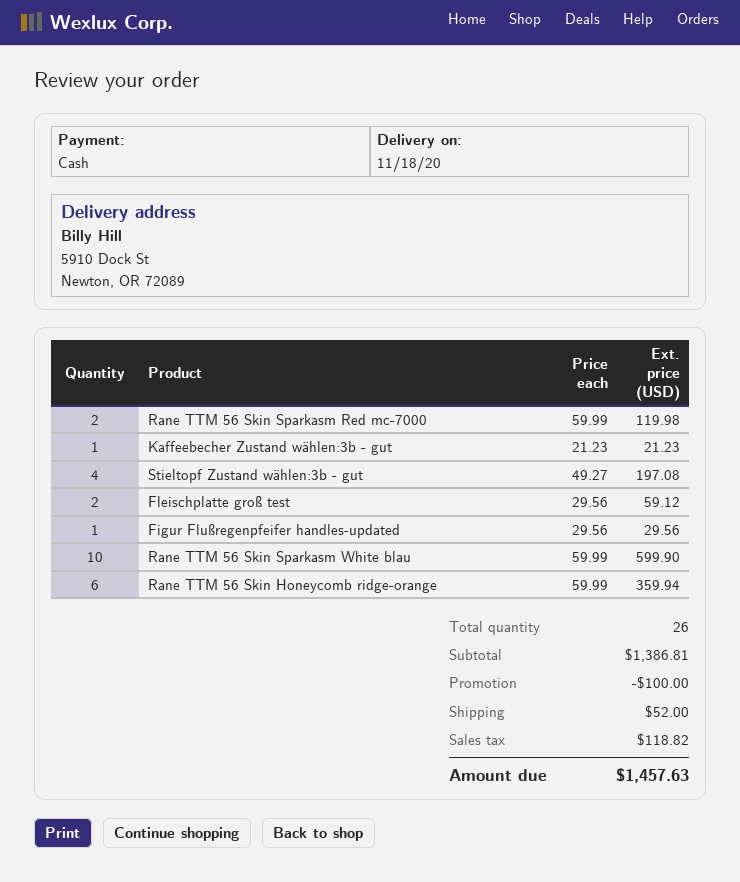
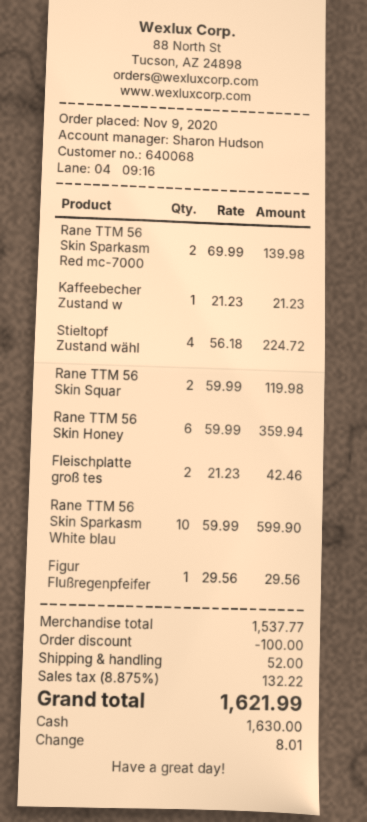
Rane TTM 56 Skin Sparkasm Red mc-7000: 2 x 59.99 = 119.98 -> 2 x 69.99 = 139.98
Stieltopf Zustand wählen:3b - gut: 4 x 49.27 = 197.08 -> 4 x 56.18 = 224.72
Fleischplatte groß test: 2 x 29.56 = 59.12 -> 2 x 21.23 = 42.46
Rane TTM 56 Skin Squar: none -> 2 x 59.99 = 119.98
subtotal: 1386.81 -> 1537.77
tax: 118.82 -> 132.22
total: 1457.63 -> 1621.99

